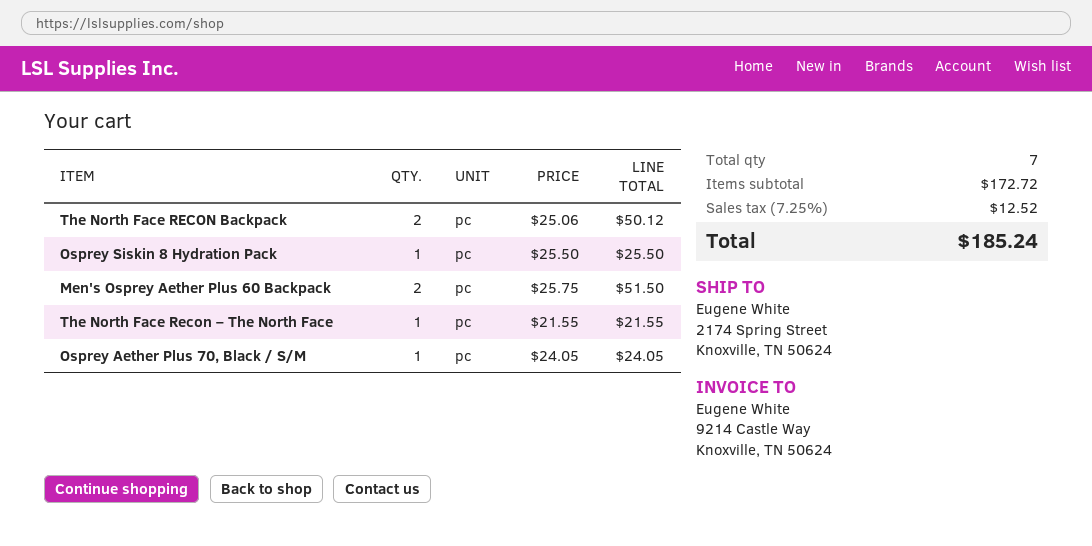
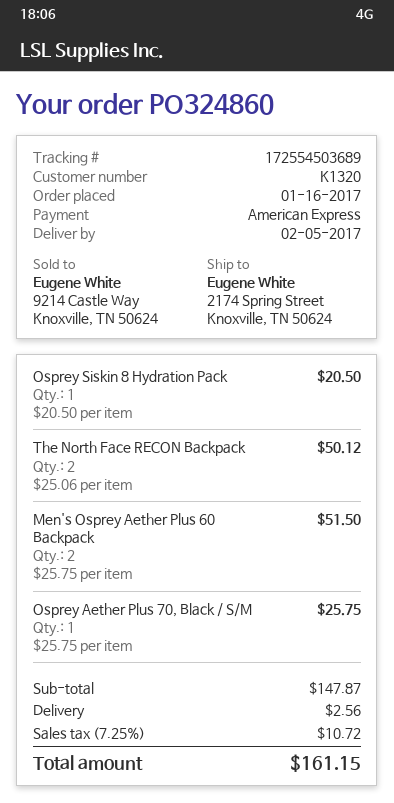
Osprey Siskin 8 Hydration Pack: 1 x 25.50 = 25.50 -> 1 x 20.50 = 20.50
The North Face Recon – The North Face: 1 x 21.55 = 21.55 -> none
Osprey Aether Plus 70, Black / S/M: 1 x 24.05 = 24.05 -> 1 x 25.75 = 25.75
subtotal: 172.72 -> 147.87
shipping: none -> 2.56
tax: 7.25% = 12.52 -> 7.25% = 10.72
total: 185.24 -> 161.15

